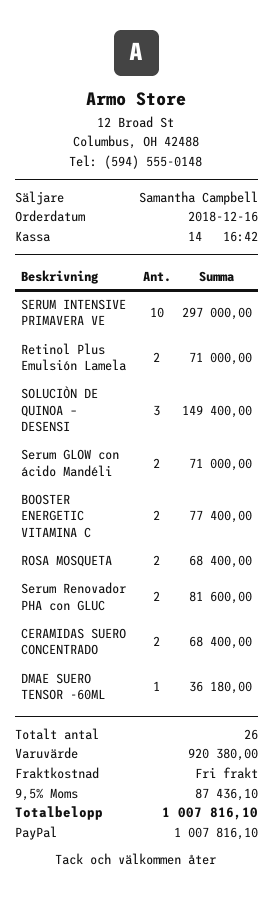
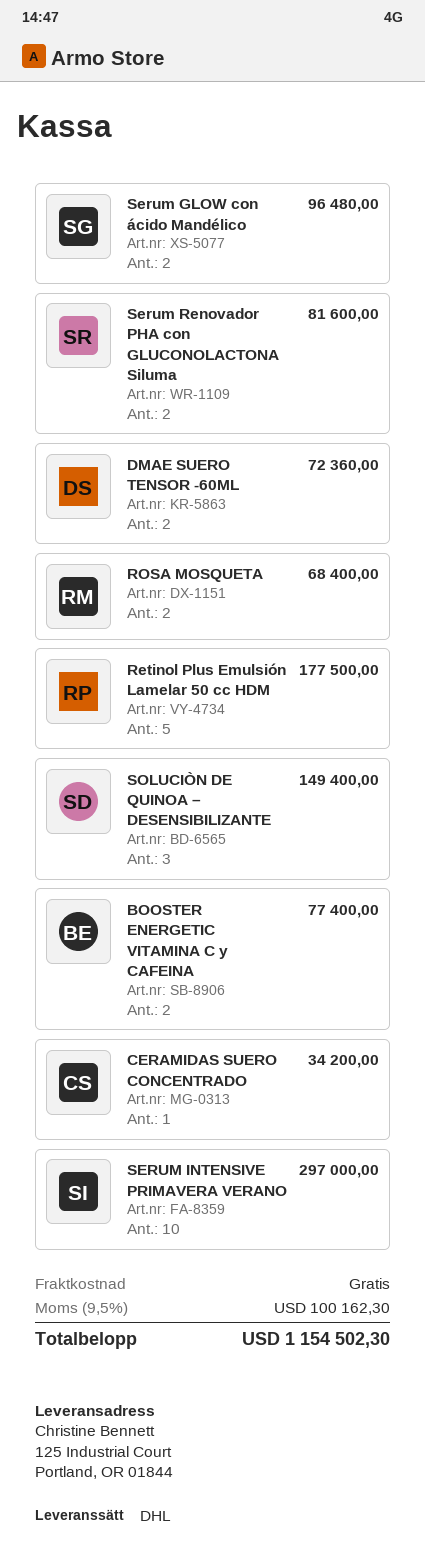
Retinol Plus Emulsión Lamela: 2 for 71000.00 -> 5 for 177500.00
Serum GLOW con ácido Mandéli: 2 for 71000.00 -> 2 for 96480.00
CERAMIDAS SUERO CONCENTRADO: 2 for 68400.00 -> 1 for 34200.00
DMAE SUERO TENSOR -60ML: 1 for 36180.00 -> 2 for 72360.00
tax: 9.5% = 87436.10 -> 9.5% = 100162.30
total: 1007816.10 -> 1154502.30

